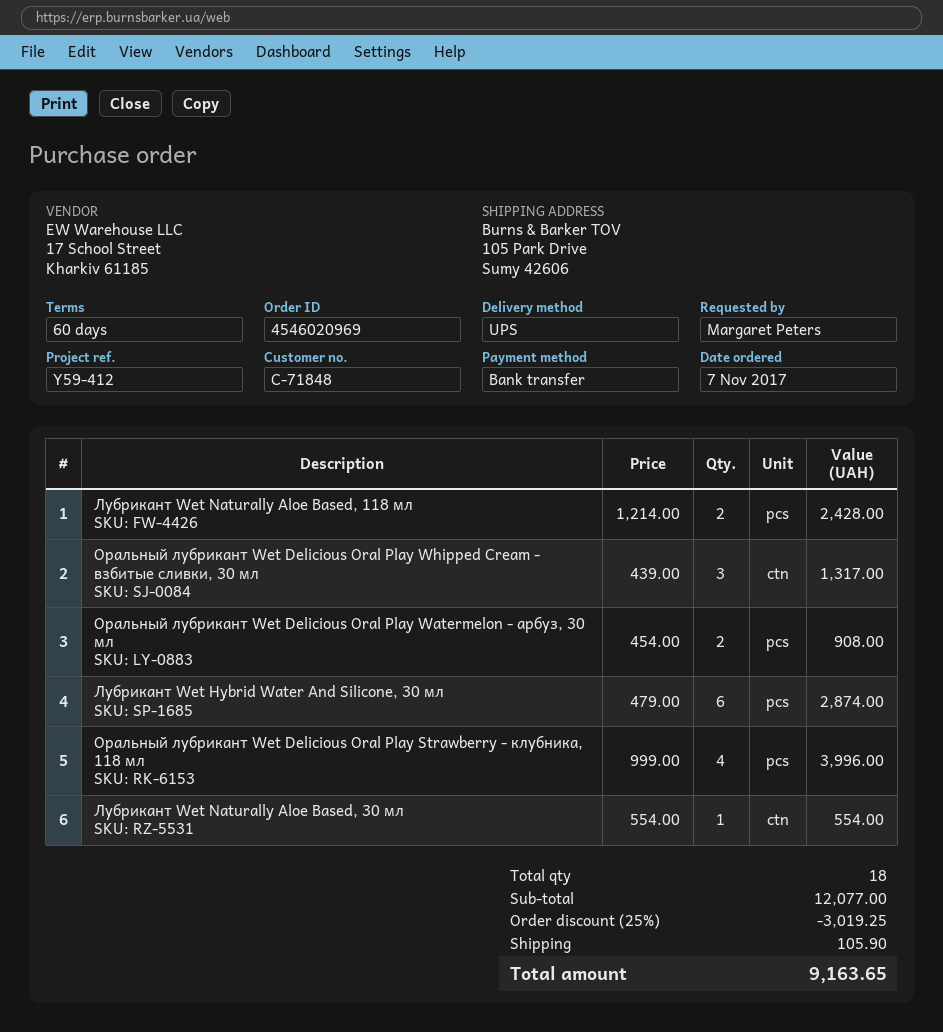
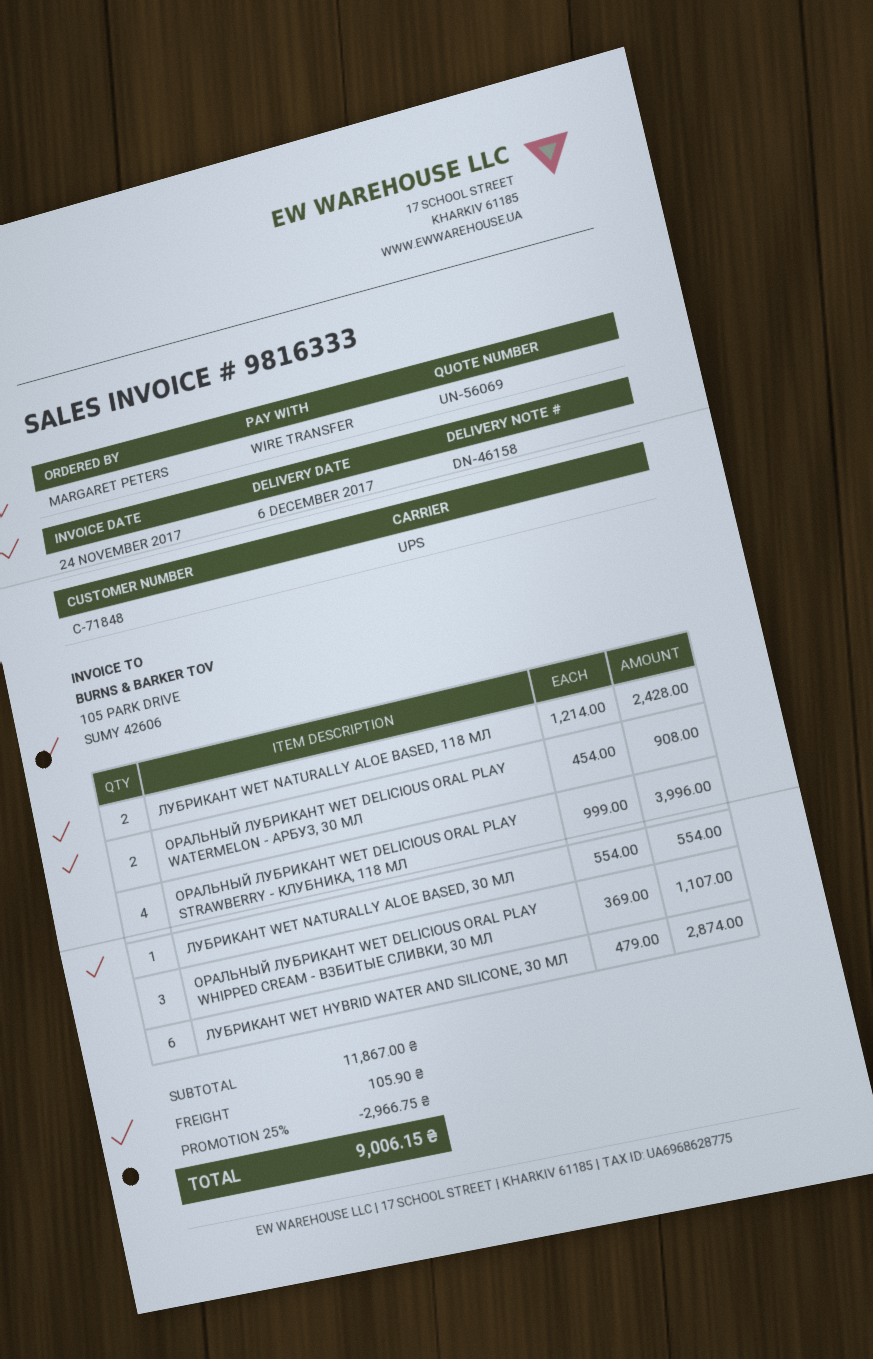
Оральный лубрикант Wet Delicious Oral Play Whipped Cream - взбитые сливки, 30 мл: 3 x 439.00 = 1317.00 -> 3 x 369.00 = 1107.00
subtotal: 12077.00 -> 11867.00
discount: 25% = 3019.25 -> 25% = 2966.75
total: 9163.65 -> 9006.15

